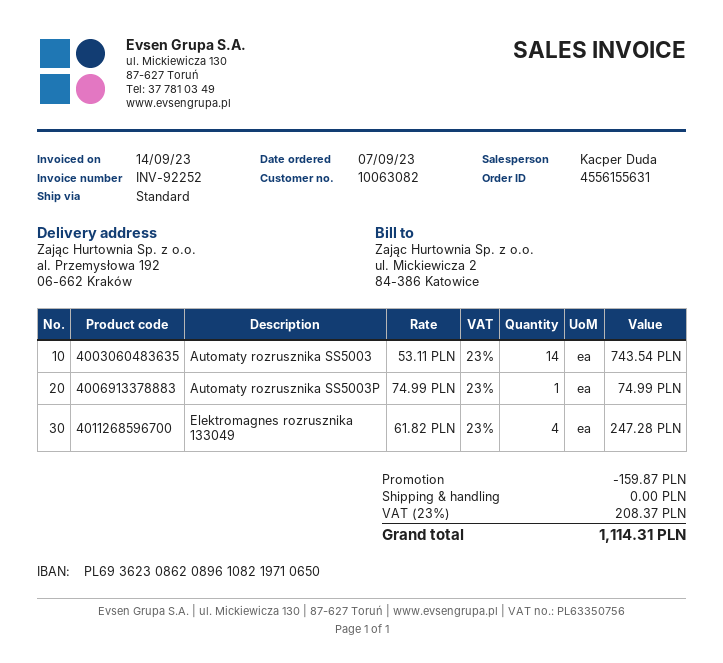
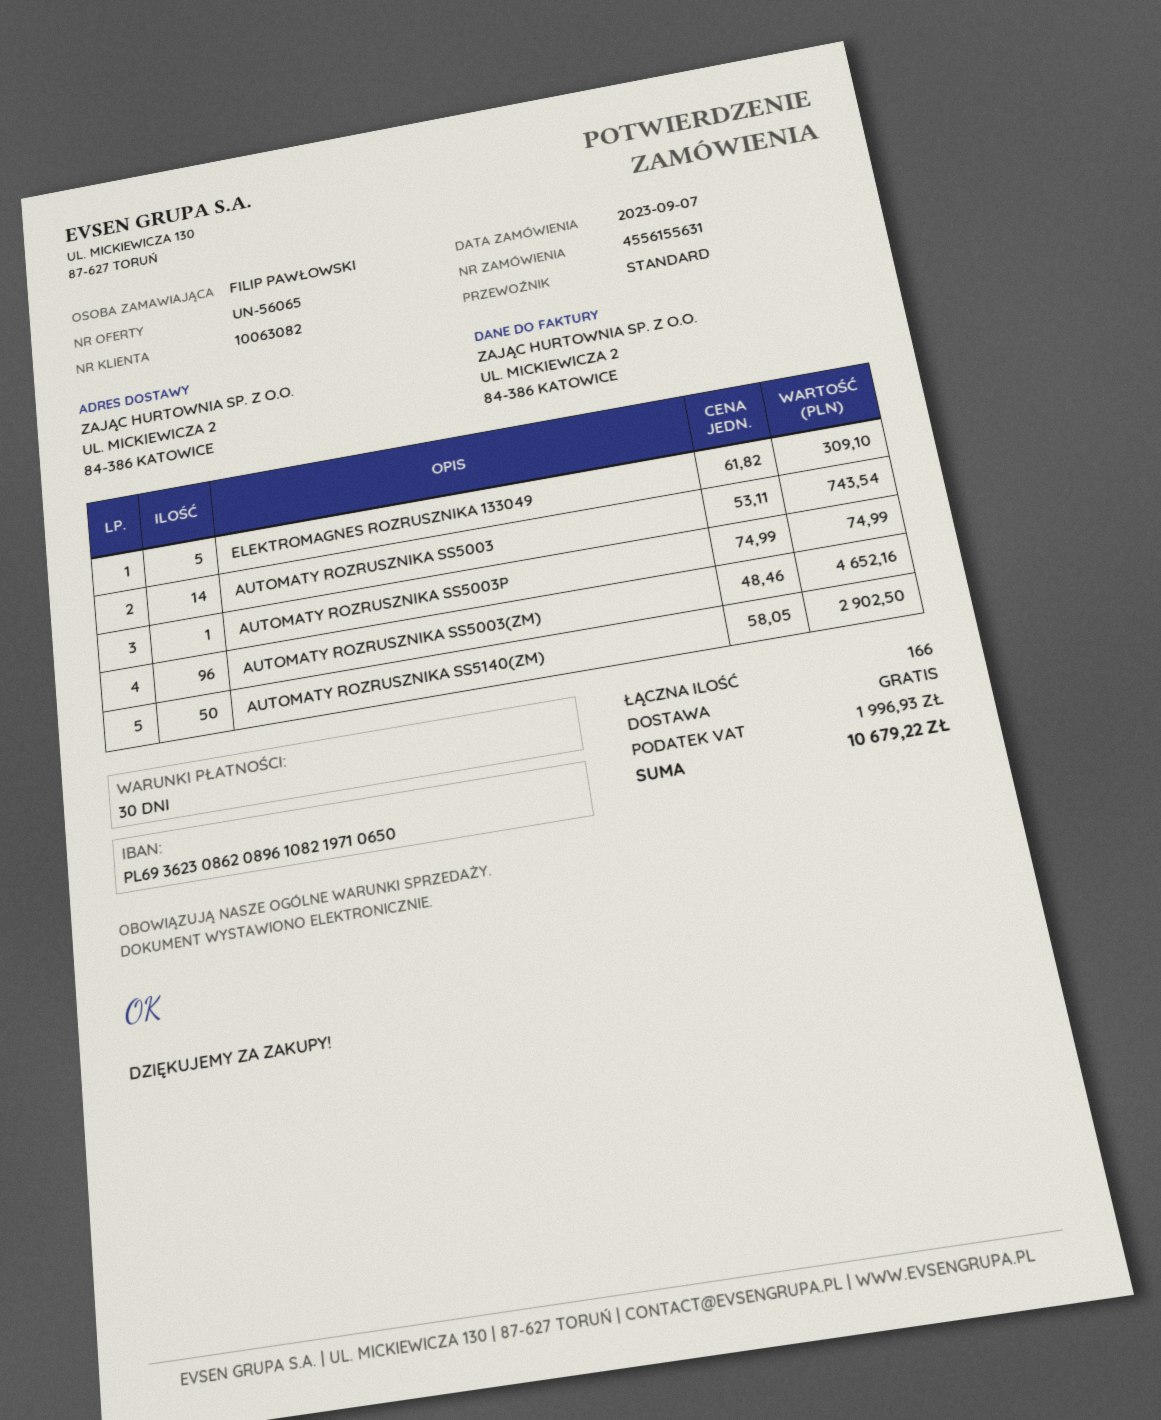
ship to: al. Przemysłowa 192, 06-662 Kraków -> UL. MICKIEWICZA 2, 84-386 KATOWICE
Elektromagnes rozrusznika 133049: 4 x 61.82 = 247.28 -> 5 x 61.82 = 309.10
AUTOMATY ROZRUSZNIKA SS5003(ZM): none -> 96 x 48.46 = 4652.16
AUTOMATY ROZRUSZNIKA SS5140(ZM): none -> 50 x 58.05 = 2902.50
discount: 159.87 -> none
tax: 208.37 -> 1996.93
total: 1114.31 -> 10679.22

